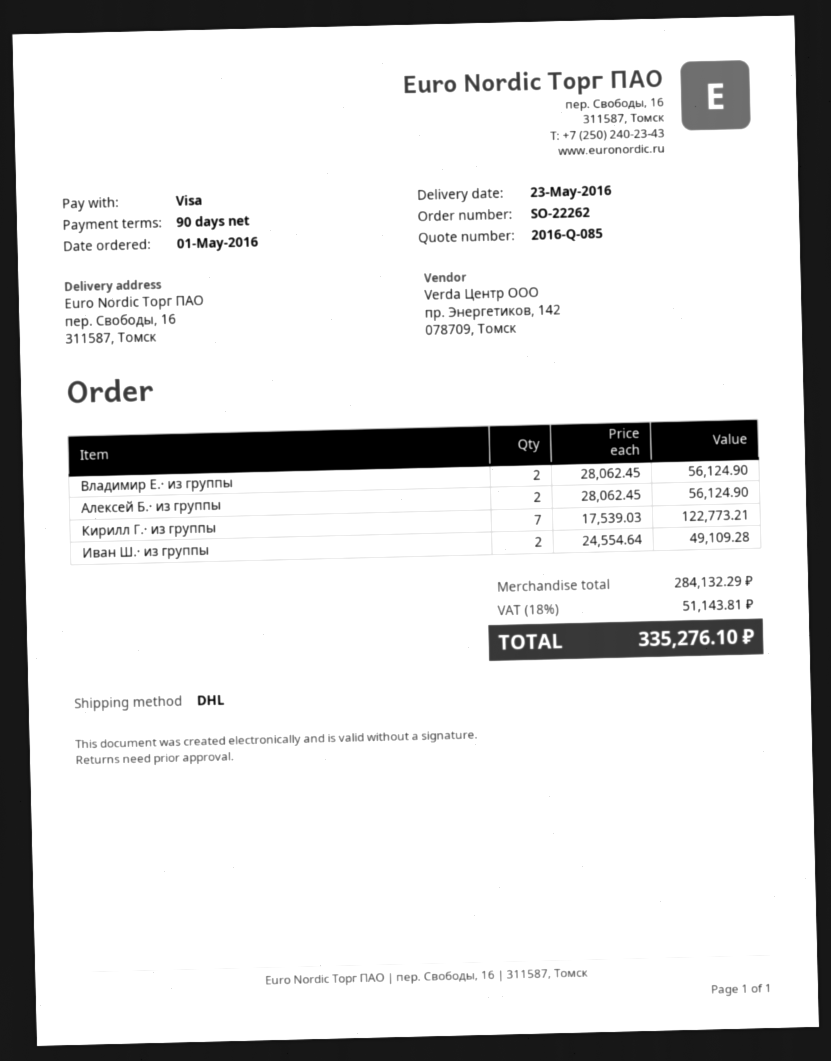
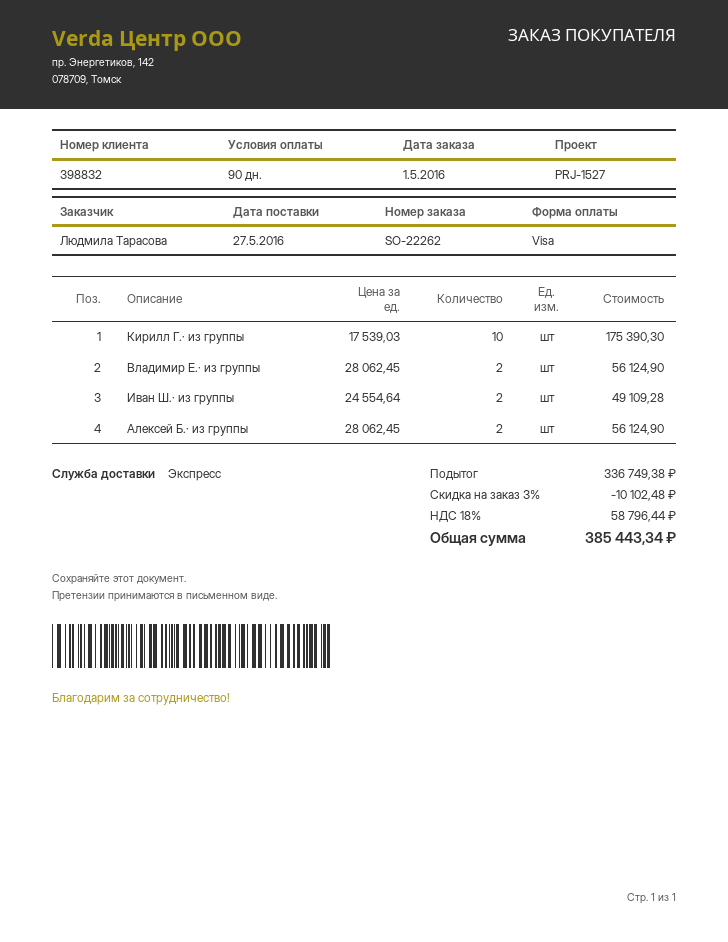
delivery date: 2016-05-23 -> 2016-05-27
shipping method: DHL -> express
Кирилл Г.· из группы: 7 x 17539.03 = 122773.21 -> 10 x 17539.03 = 175390.30
subtotal: 284132.29 -> 336749.38
discount: none -> 3% = 10102.48
tax: 18% = 51143.81 -> 18% = 58796.44
total: 335276.10 -> 385443.34

